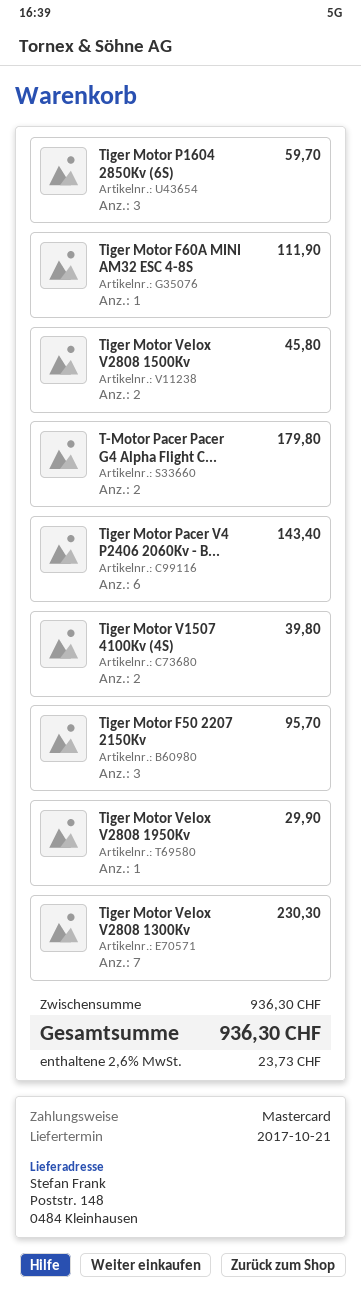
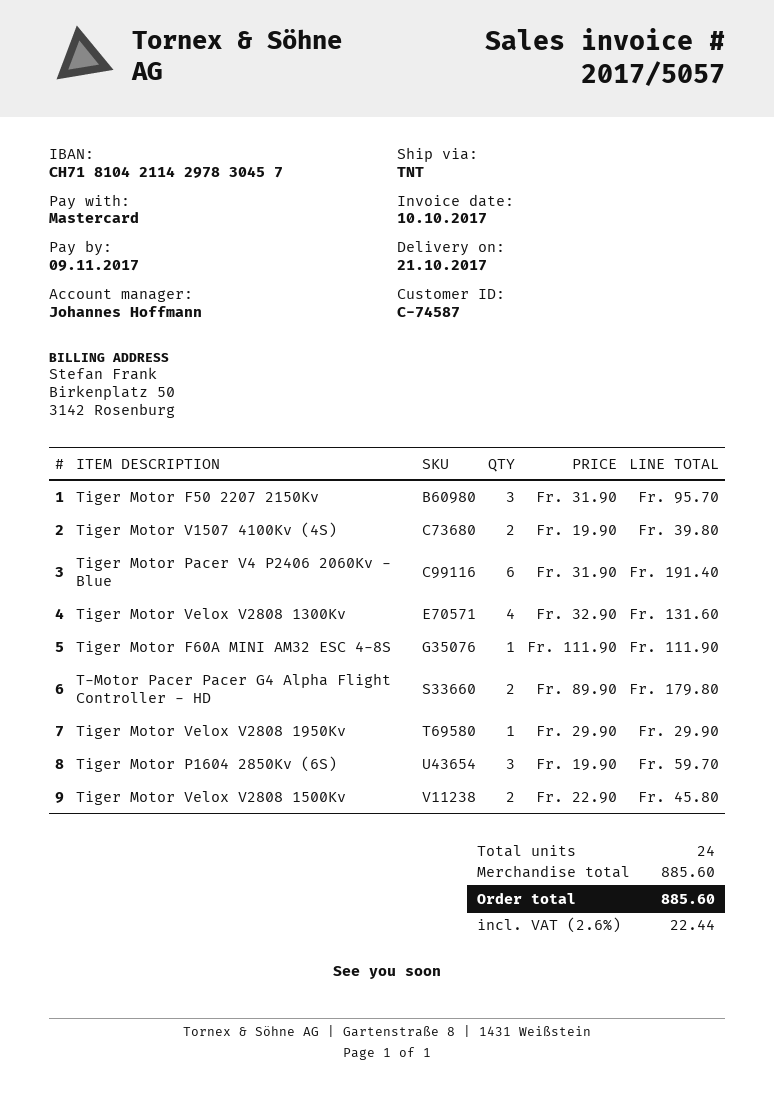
Tiger Motor Pacer V4 P2406 2060Kv - B...: 6 for 143.40 -> 6 for 191.40
Tiger Motor Velox V2808 1300Kv: 7 for 230.30 -> 4 for 131.60
subtotal: 936.30 -> 885.60
tax: 2.6% = 23.73 -> 2.6% = 22.44
total: 936.30 -> 885.60

